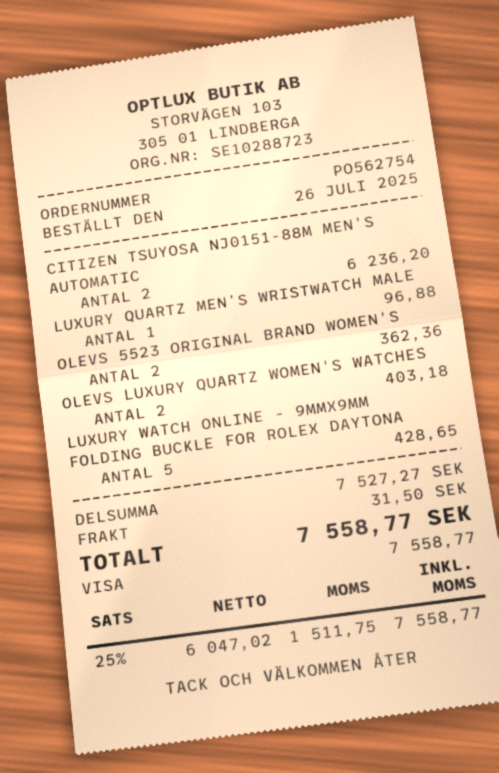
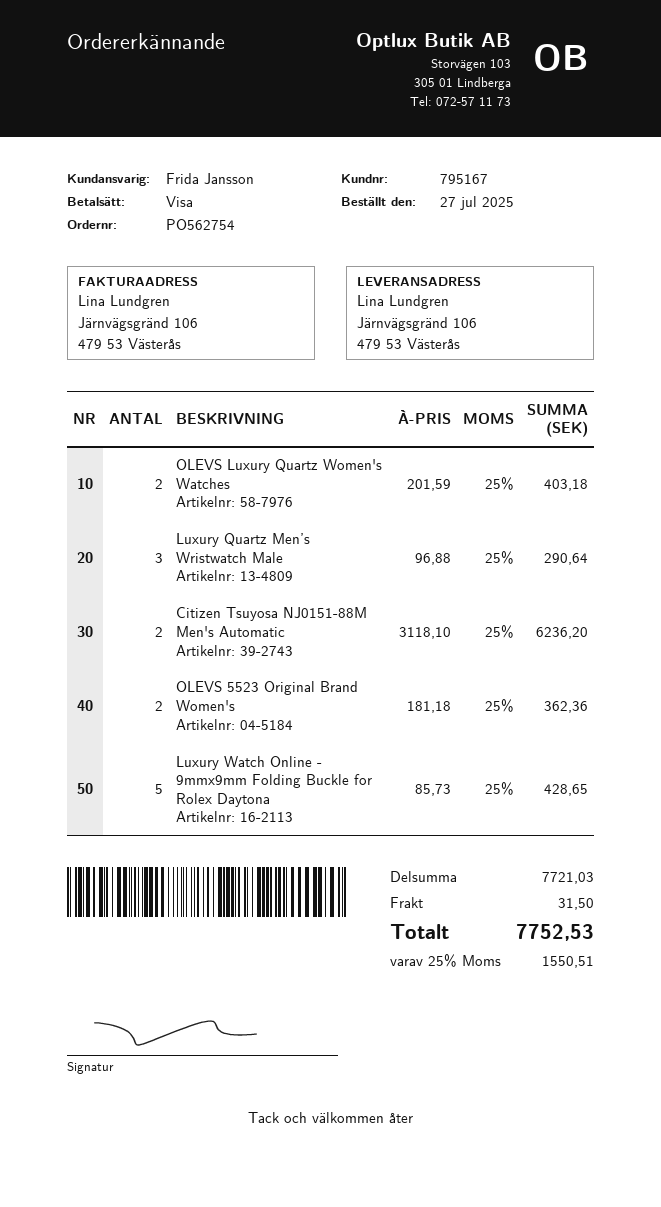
order date: 2025-07-26 -> 2025-07-27
LUXURY QUARTZ MEN’S WRISTWATCH MALE: 1 for 96.88 -> 3 for 290.64
subtotal: 7527.27 -> 7721.03
tax: 25% = 1511.75 -> 25% = 1550.51
total: 7558.77 -> 7752.53

